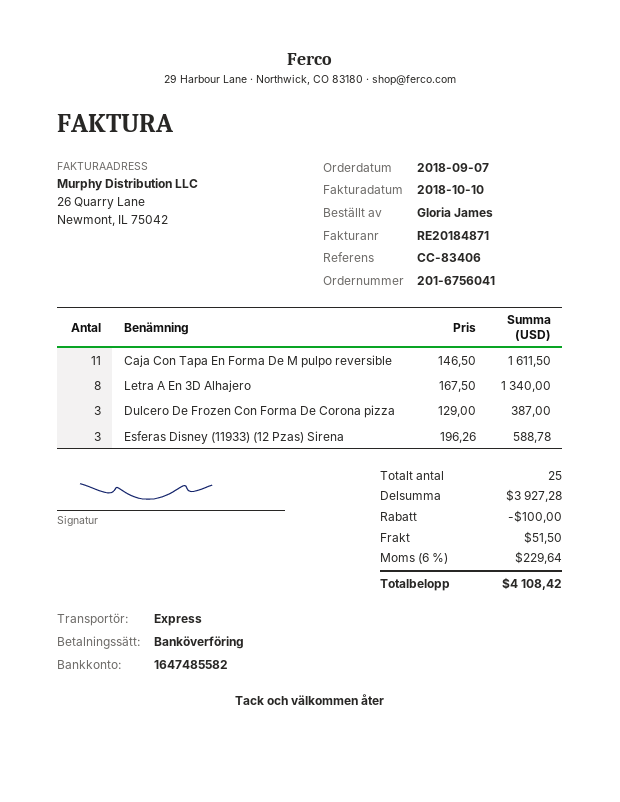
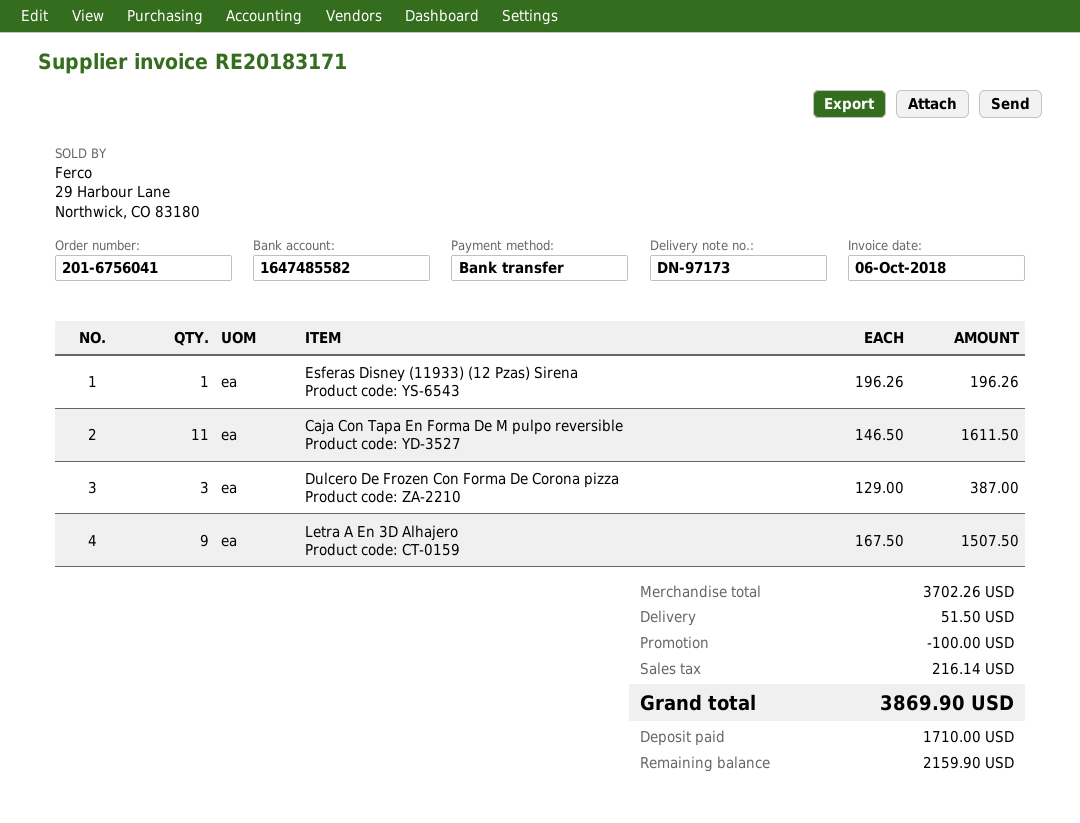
invoice number: RE20184871 -> RE20183171
invoice date: 2018-10-10 -> 2018-10-06
Letra A En 3D Alhajero: 8 x 167.50 = 1340.00 -> 9 x 167.50 = 1507.50
Esferas Disney (11933) (12 Pzas) Sirena: 3 x 196.26 = 588.78 -> 1 x 196.26 = 196.26
subtotal: 3927.28 -> 3702.26
tax: 229.64 -> 216.14
total: 4108.42 -> 3869.90

